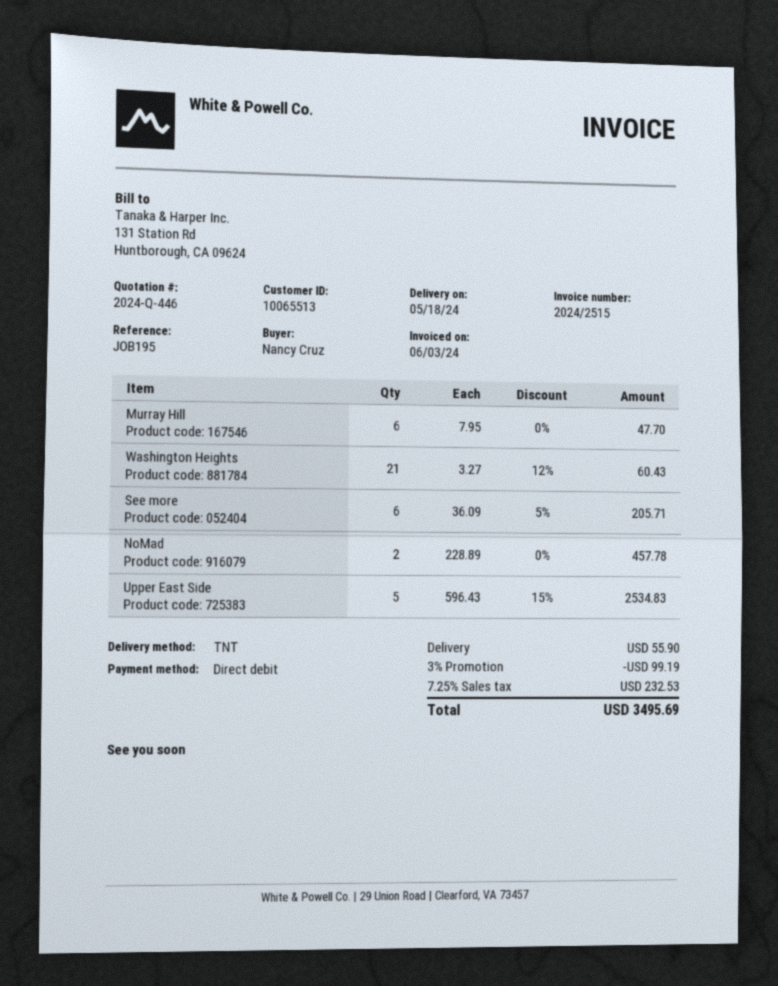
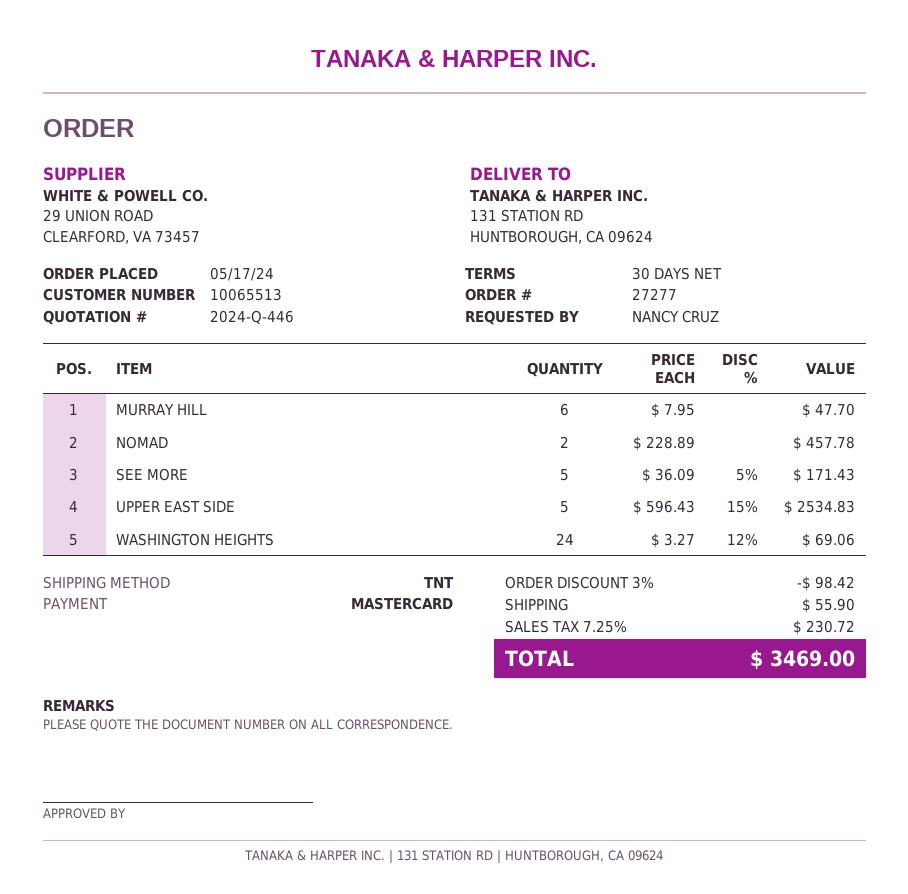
payment method: direct debit -> Mastercard
Washington Heights: 21 x 3.27 - 12% = 60.43 -> 24 x 3.27 - 12% = 69.06
See more: 6 x 36.09 - 5% = 205.71 -> 5 x 36.09 - 5% = 171.43
discount: 3% = 99.19 -> 3% = 98.42
tax: 7.25% = 232.53 -> 7.25% = 230.72
total: 3495.69 -> 3469.00

